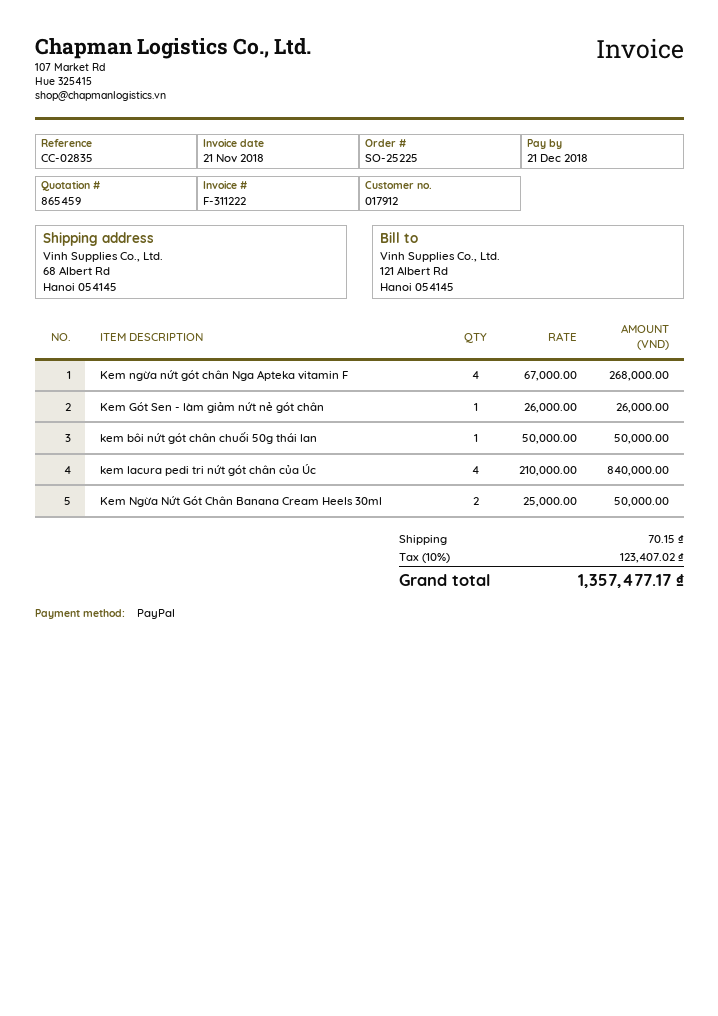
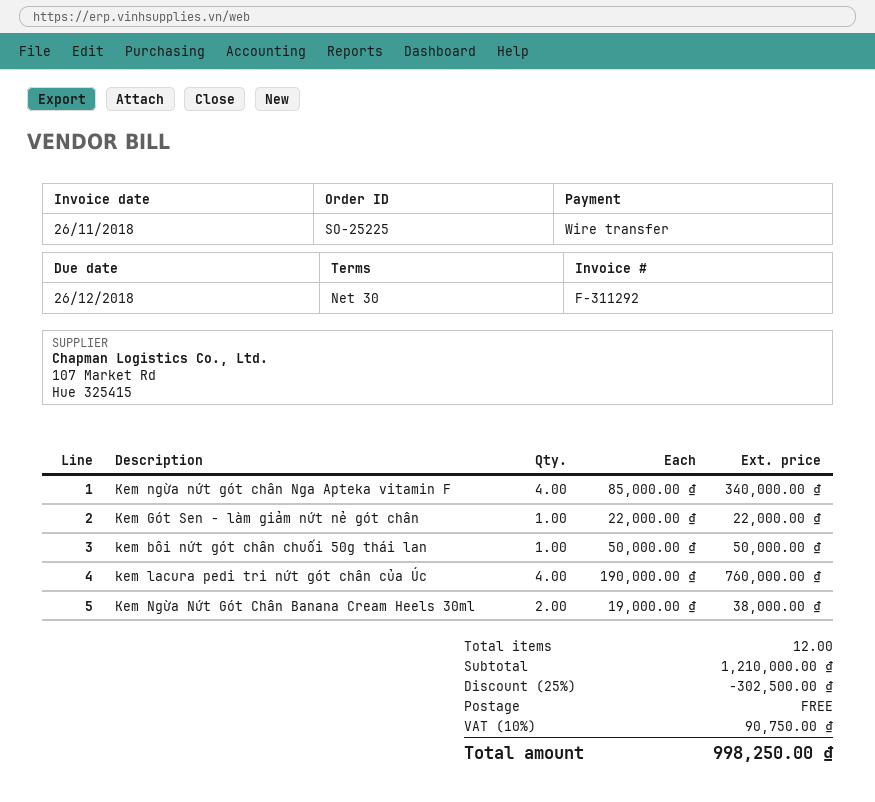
invoice number: F-311222 -> F-311292
invoice date: 2018-11-21 -> 2018-11-26
due date: 2018-12-21 -> 2018-12-26
payment method: PayPal -> bank transfer
Kem ngừa nứt gót chân Nga Apteka vitamin F: 4 x 67000.00 = 268000.00 -> 4 x 85000.00 = 340000.00
Kem Gót Sen - làm giảm nứt nẻ gót chân: 1 x 26000.00 = 26000.00 -> 1 x 22000.00 = 22000.00
kem lacura pedi tri nứt gót chân của Úc: 4 x 210000.00 = 840000.00 -> 4 x 190000.00 = 760000.00
Kem Ngừa Nứt Gót Chân Banana Cream Heels 30ml: 2 x 25000.00 = 50000.00 -> 2 x 19000.00 = 38000.00
discount: none -> 25% = 302500.00
shipping: 70.15 -> 0.00
tax: 10% = 123407.02 -> 10% = 90750.00
total: 1357477.17 -> 998250.00

